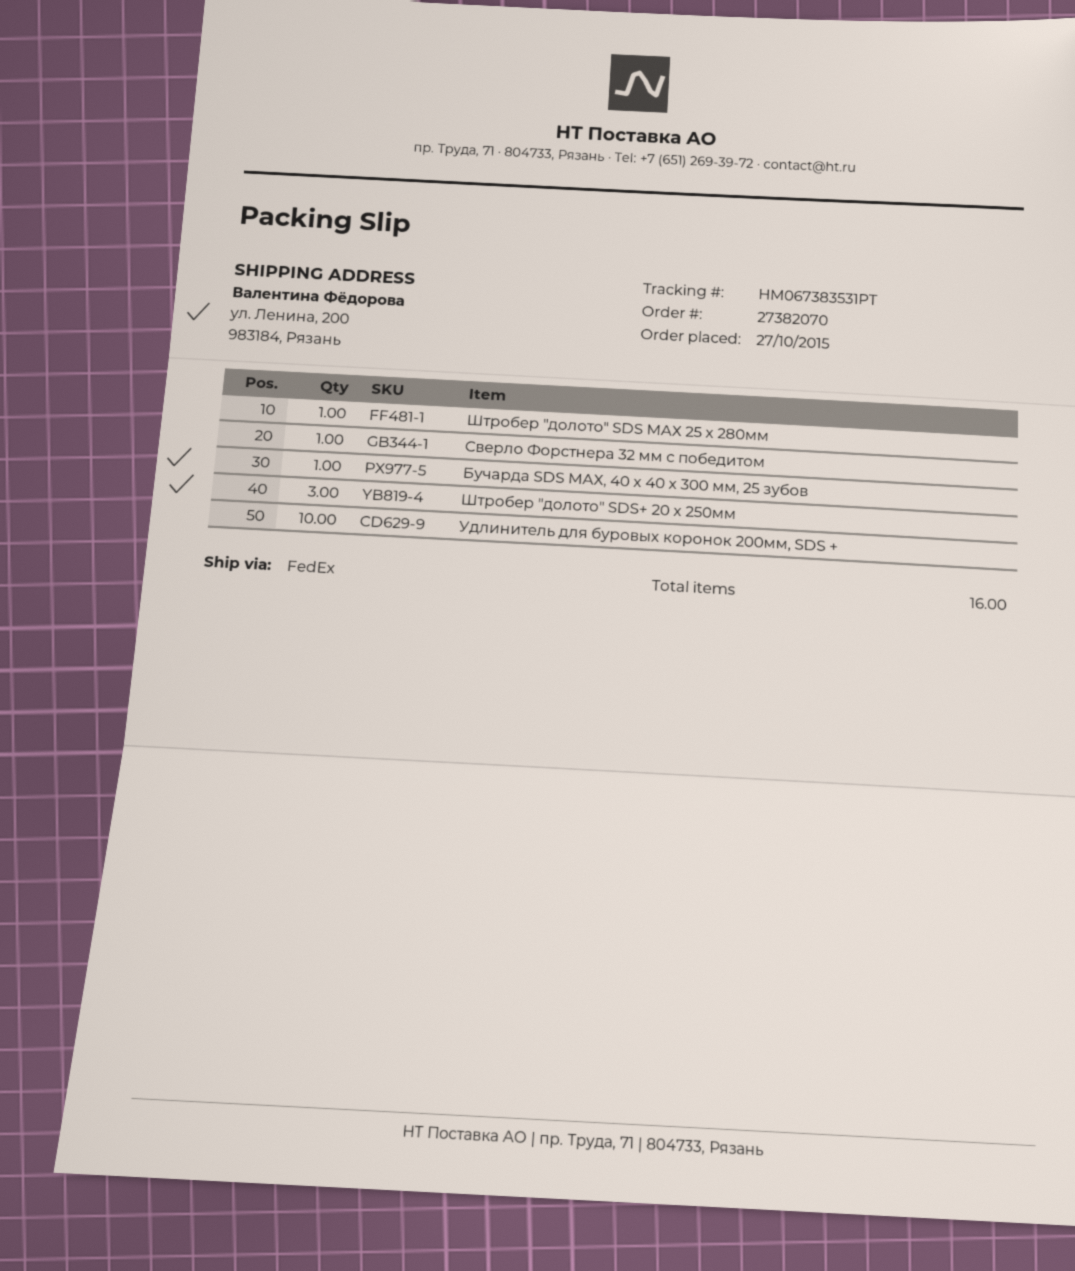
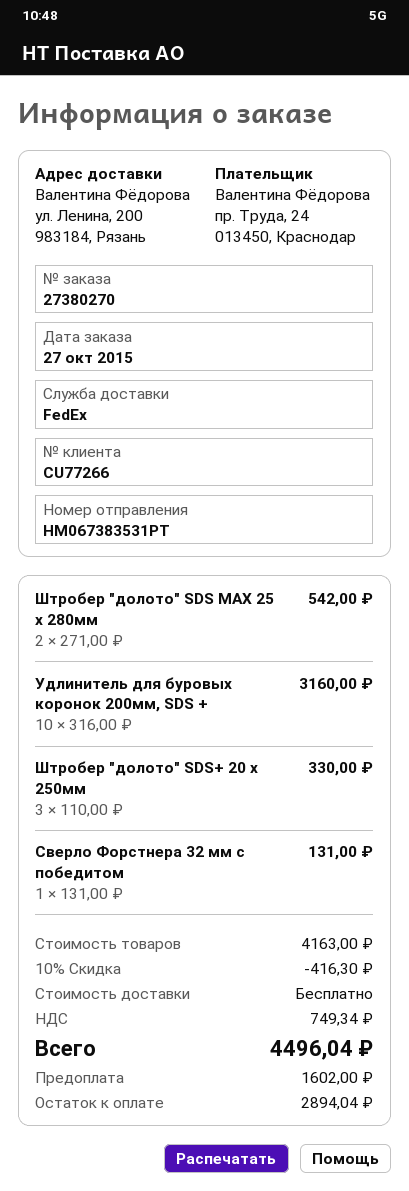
order number: 27382070 -> 27380270
Штробер "долото" SDS МАХ 25 х 280мм: 1 -> 2
Бучарда SDS МАХ, 40 х 40 х 300 мм, 25 зубов: 1 -> none

